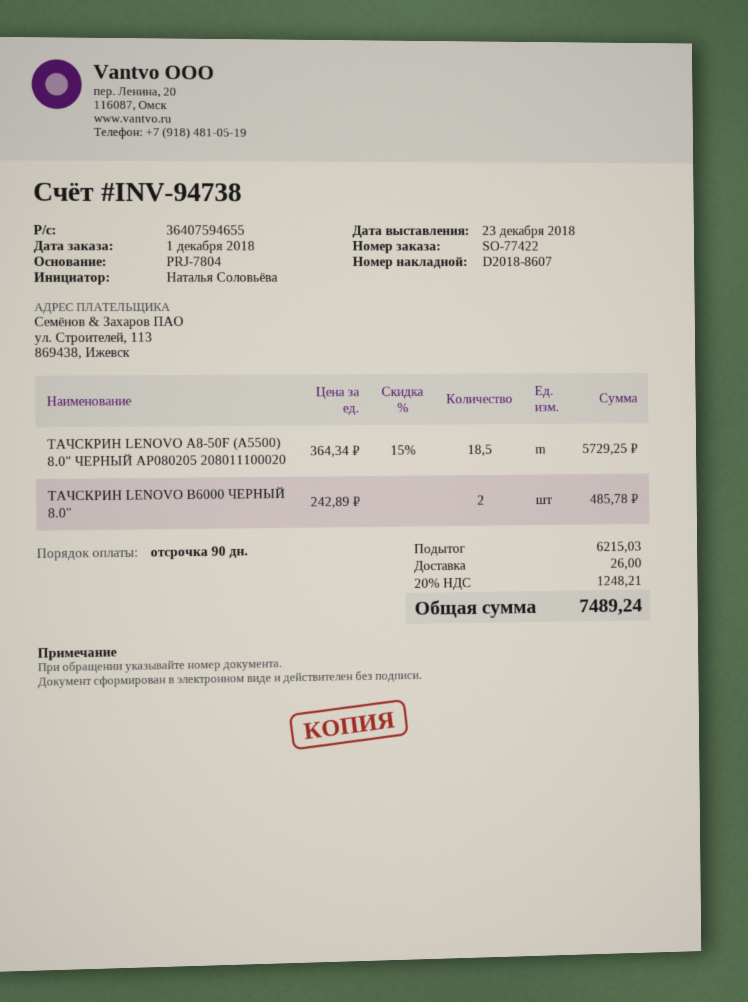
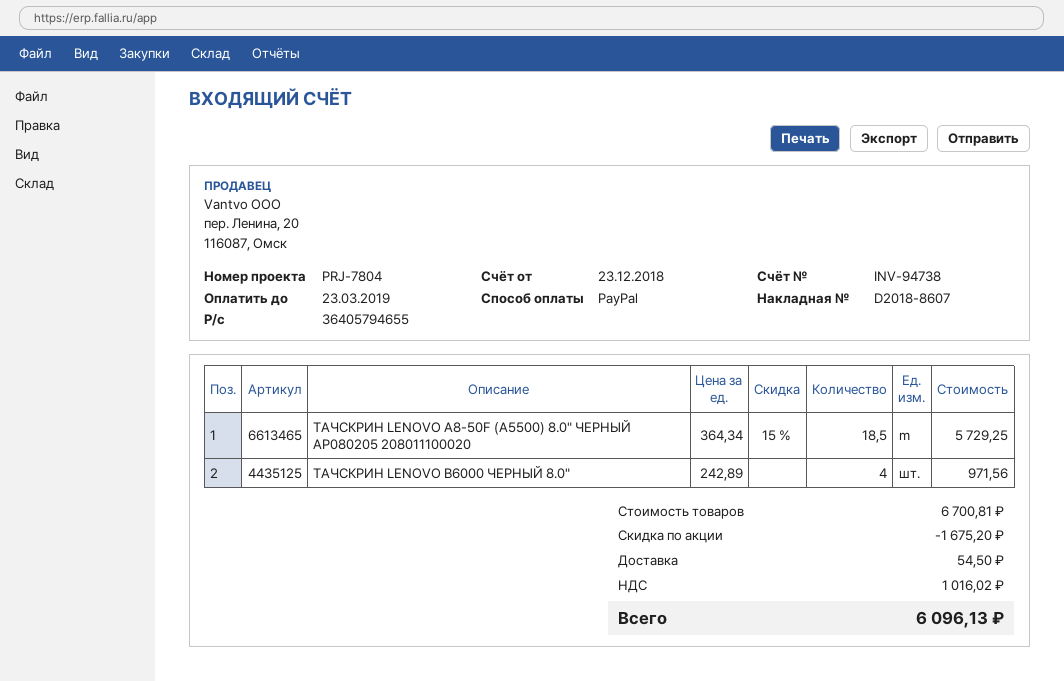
bank account: 36407594655 -> 36405794655
ТАЧСКРИН LENOVO B6000 ЧЕРНЫЙ 8.0": 2 x 242.89 = 485.78 -> 4 x 242.89 = 971.56
subtotal: 6215.03 -> 6700.81
discount: none -> 1675.20
shipping: 26.00 -> 54.50
tax: 1248.21 -> 1016.02
total: 7489.24 -> 6096.13

